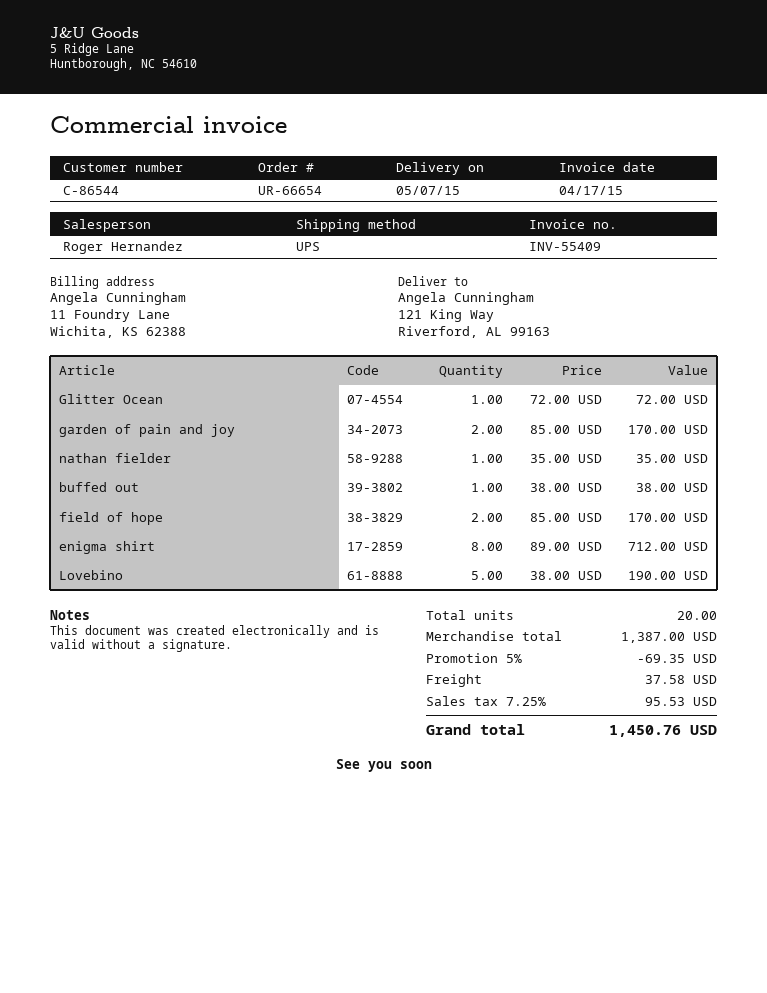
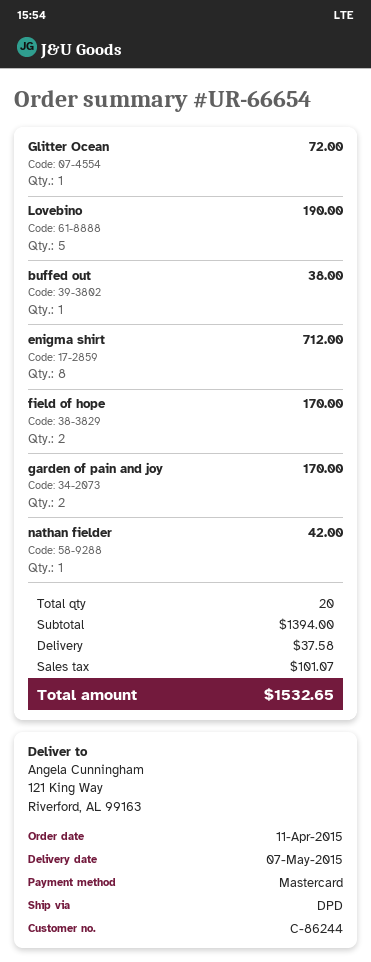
customer number: C-86544 -> C-86244
shipping method: UPS -> DPD
nathan fielder: 1 for 35.00 -> 1 for 42.00
subtotal: 1387.00 -> 1394.00
discount: 5% = 69.35 -> none
tax: 95.53 -> 101.07
total: 1450.76 -> 1532.65

